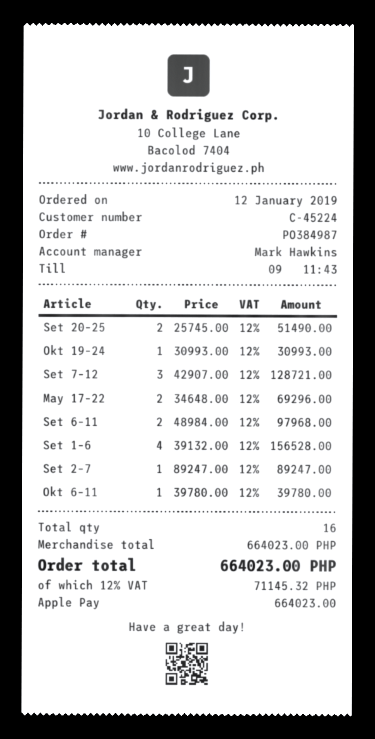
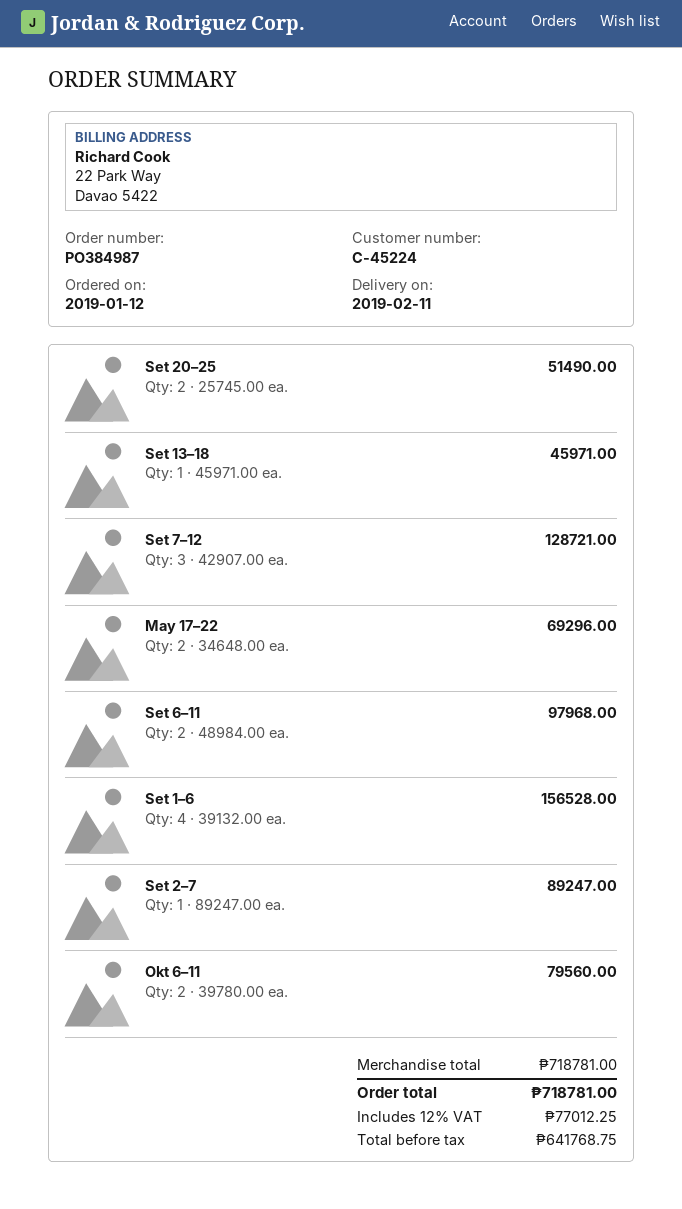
Okt 19–24: 1 x 30993.00 = 30993.00 -> none
Okt 6–11: 1 x 39780.00 = 39780.00 -> 2 x 39780.00 = 79560.00
Set 13–18: none -> 1 x 45971.00 = 45971.00
subtotal: 664023.00 -> 718781.00
tax: 12% = 71145.32 -> 12% = 77012.25
total: 664023.00 -> 718781.00

